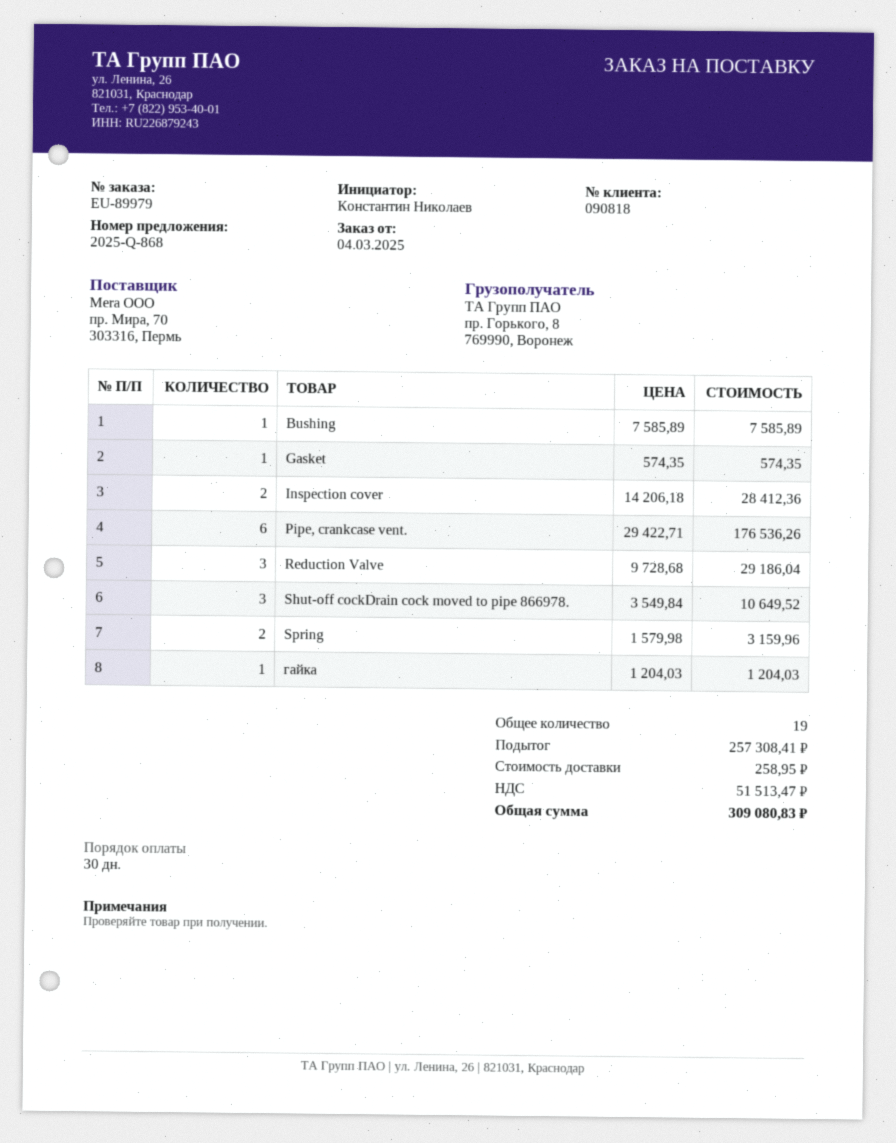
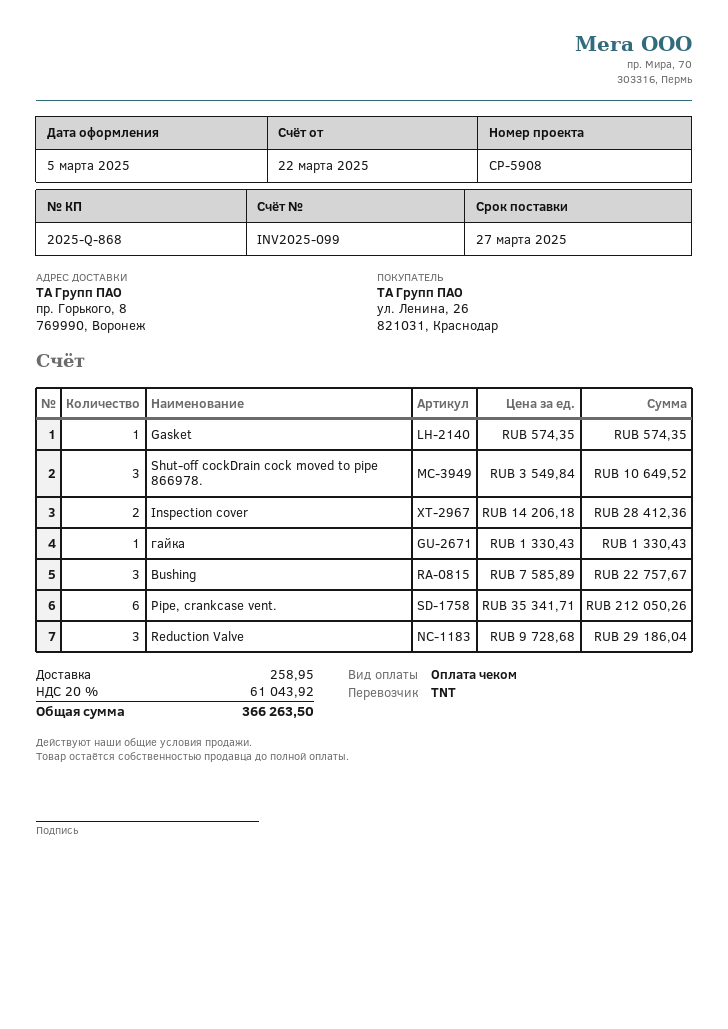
order date: 2025-03-04 -> 2025-03-05
Bushing: 1 x 7585.89 = 7585.89 -> 3 x 7585.89 = 22757.67
Pipe, crankcase vent.: 6 x 29422.71 = 176536.26 -> 6 x 35341.71 = 212050.26
Spring: 2 x 1579.98 = 3159.96 -> none
гайка: 1 x 1204.03 = 1204.03 -> 1 x 1330.43 = 1330.43
tax: 51513.47 -> 61043.92
total: 309080.83 -> 366263.50

